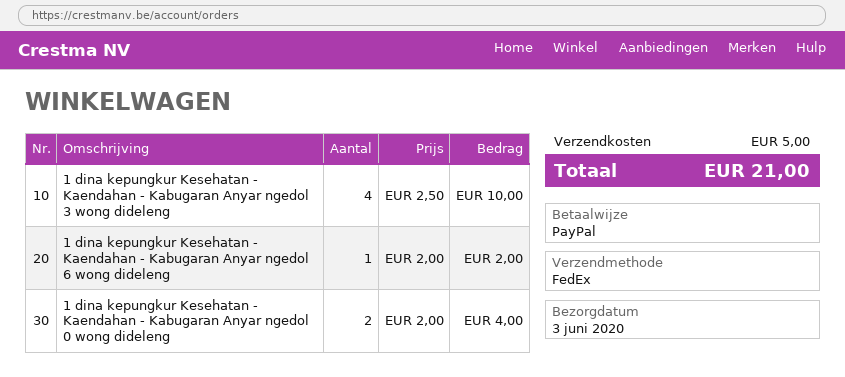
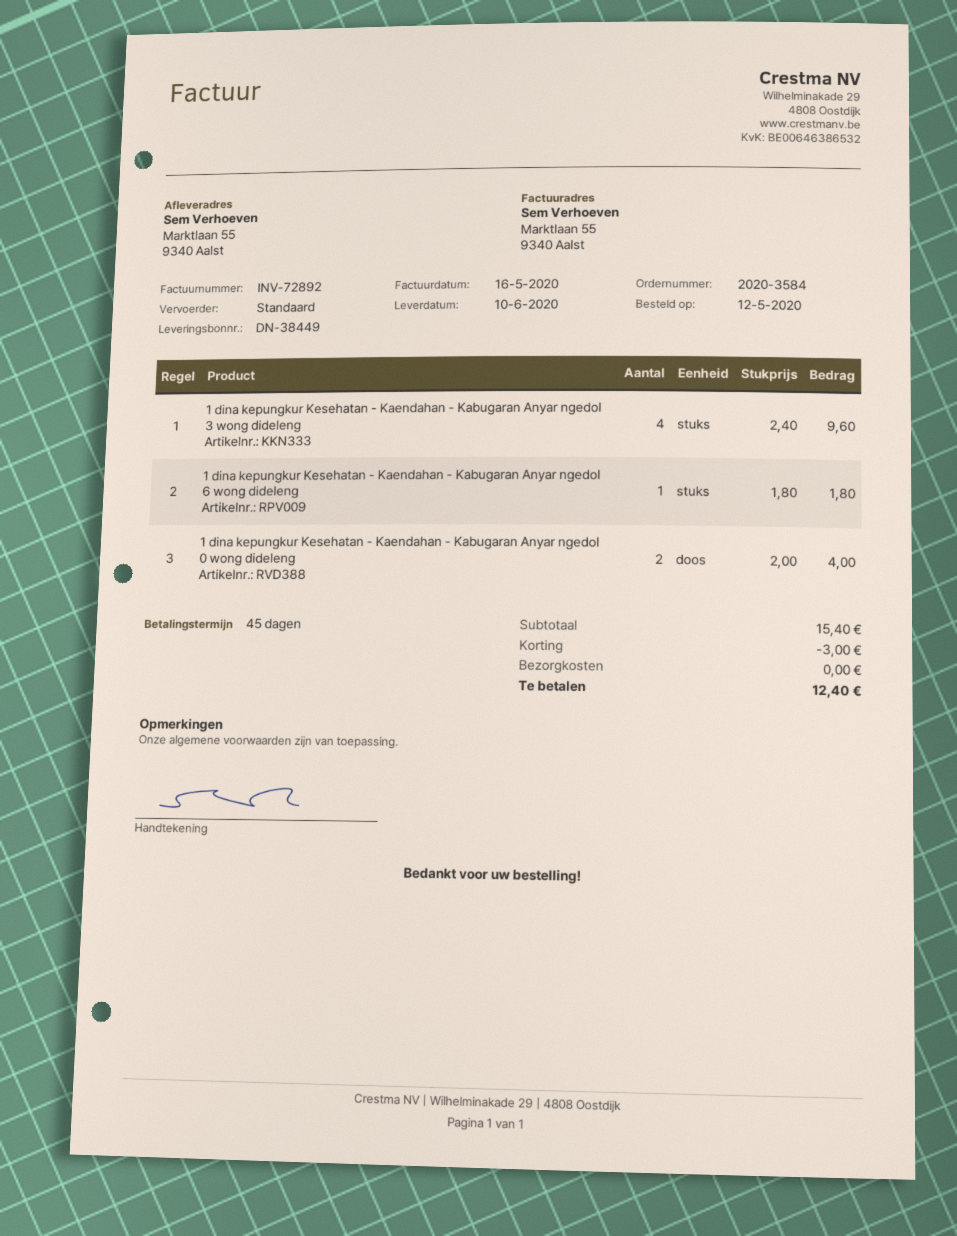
delivery date: 2020-06-03 -> 2020-06-10
shipping method: FedEx -> standard
1 dina kepungkur Kesehatan - Kaendahan - Kabugaran Anyar ngedol 3 wong dideleng: 4 x 2.50 = 10.00 -> 4 x 2.40 = 9.60
1 dina kepungkur Kesehatan - Kaendahan - Kabugaran Anyar ngedol 6 wong dideleng: 1 x 2.00 = 2.00 -> 1 x 1.80 = 1.80
discount: none -> 3.00
shipping: 5.00 -> 0.00
total: 21.00 -> 12.40

